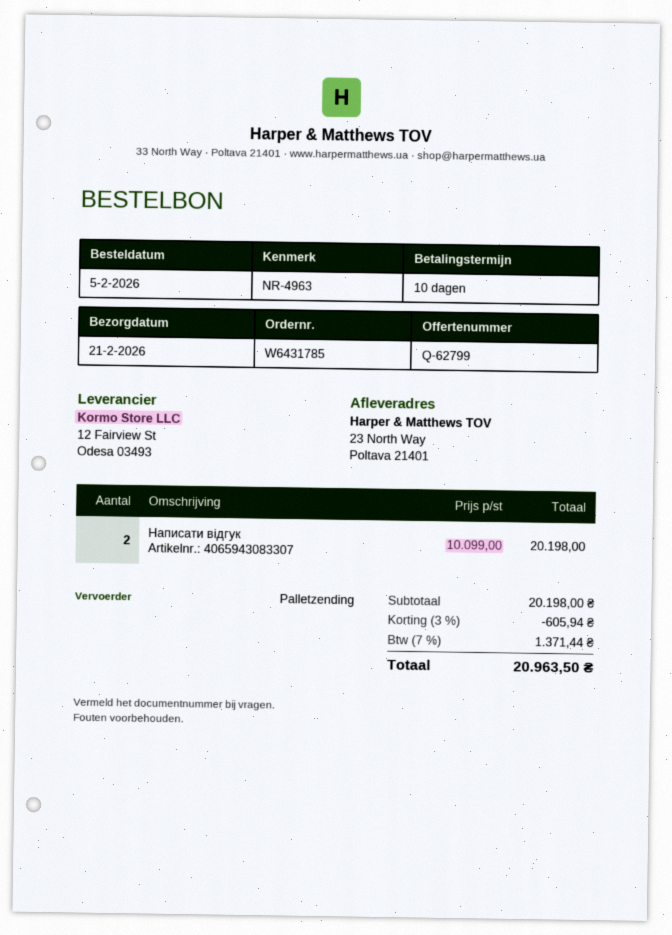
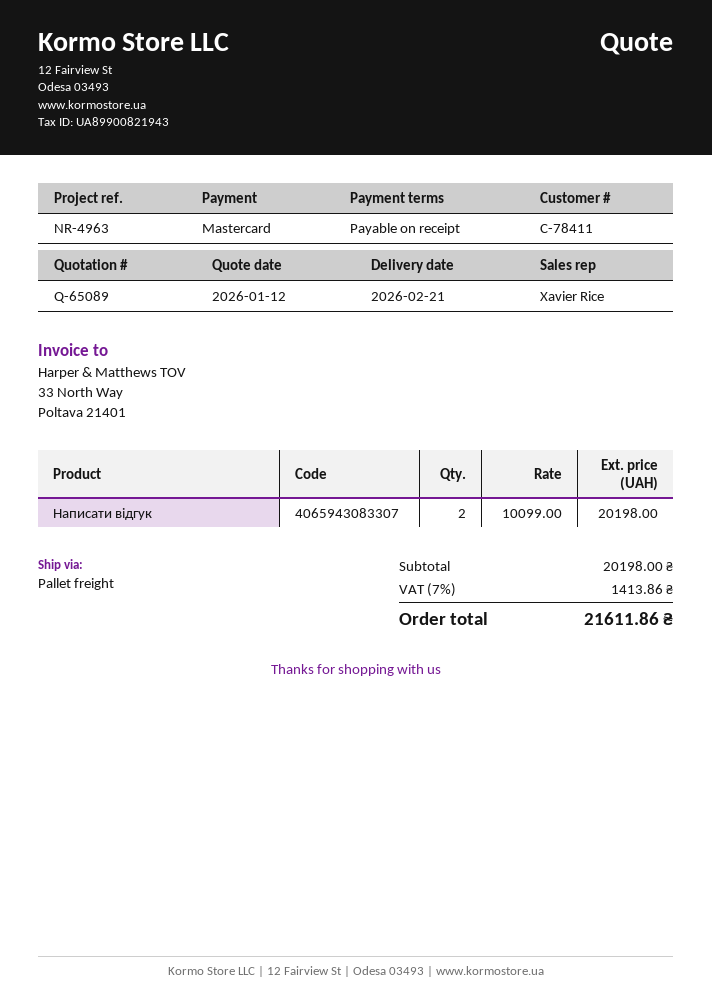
quote number: Q-62799 -> Q-65089
payment terms: 10 days -> on receipt
discount: 3% = 605.94 -> none
tax: 7% = 1371.44 -> 7% = 1413.86
total: 20963.50 -> 21611.86

